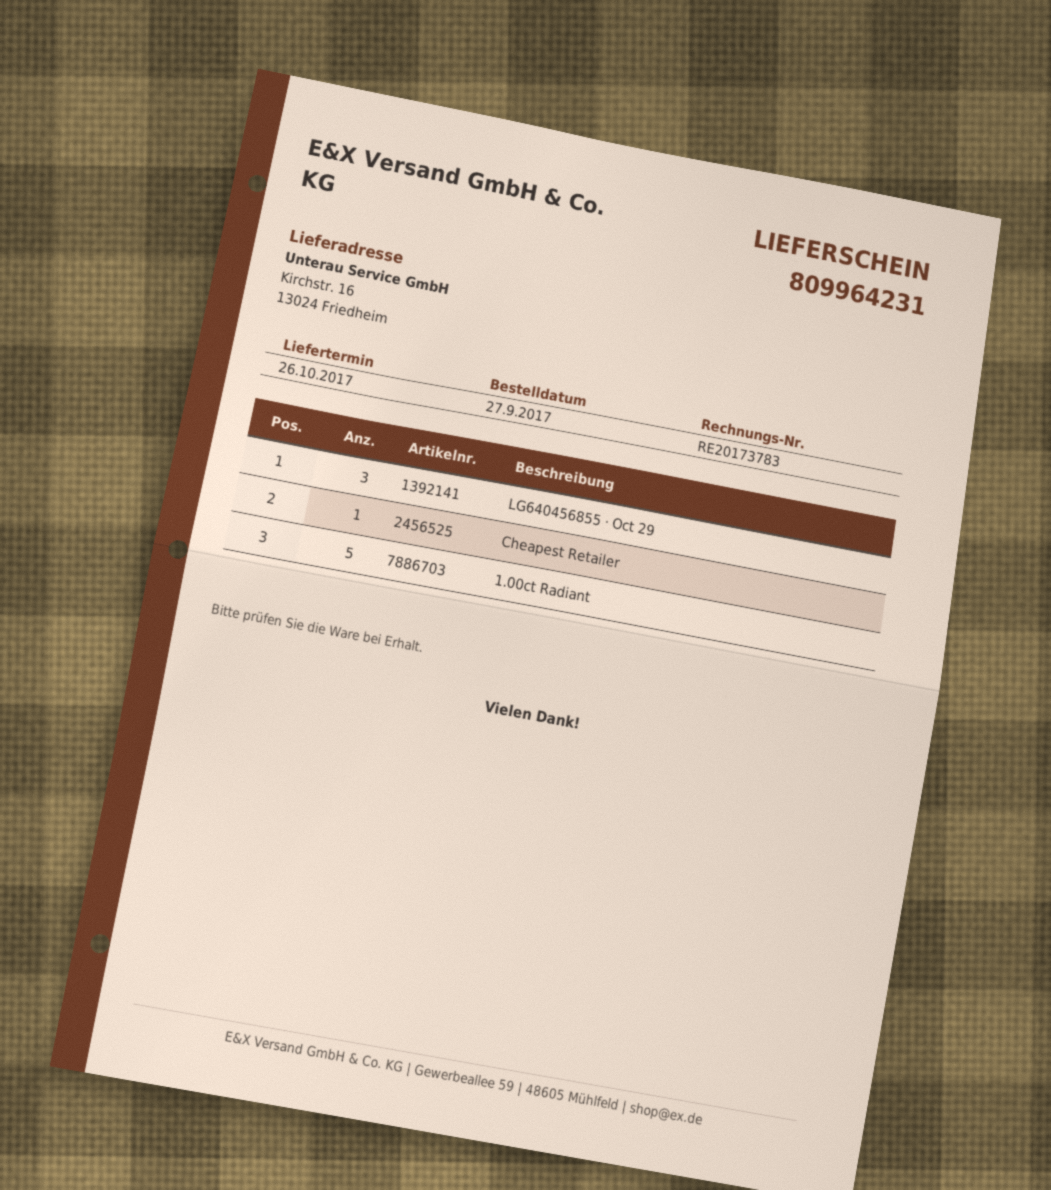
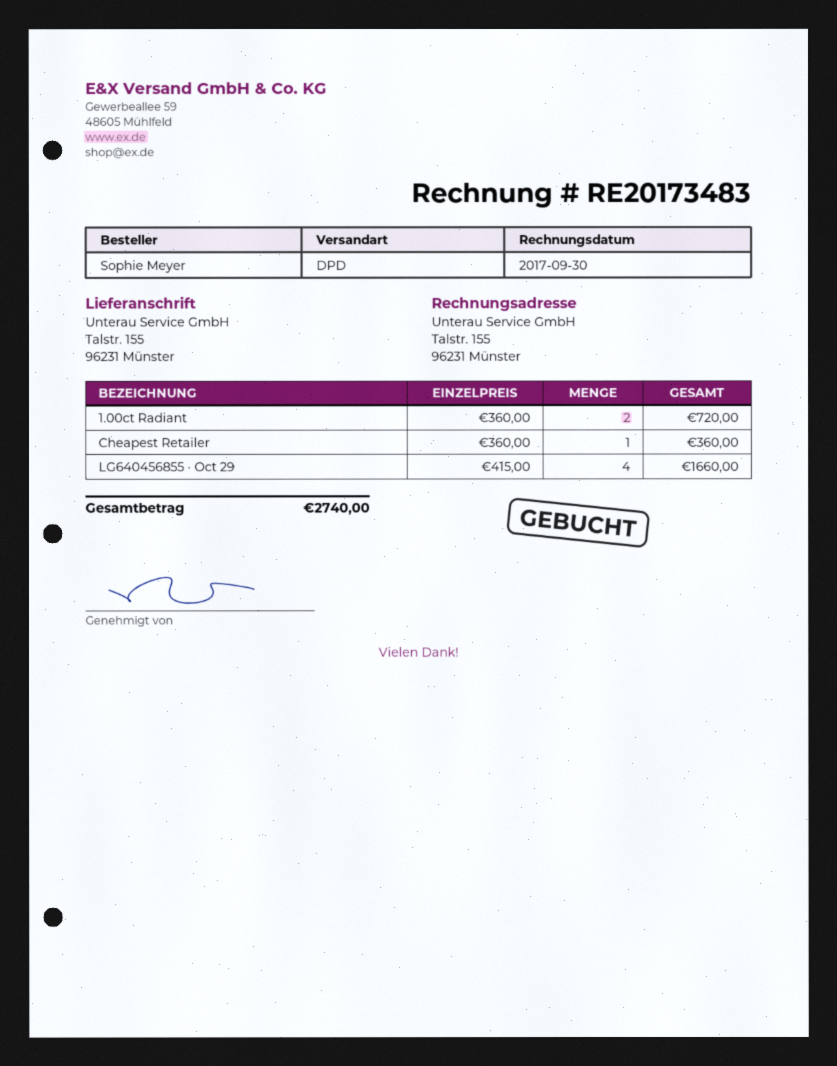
invoice number: RE20173783 -> RE20173483
ship to: Kirchstr. 16, 13024 Friedheim -> Talstr. 155, 96231 Münster
LG640456855 · Oct 29: 3 -> 4
1.00ct Radiant: 5 -> 2

